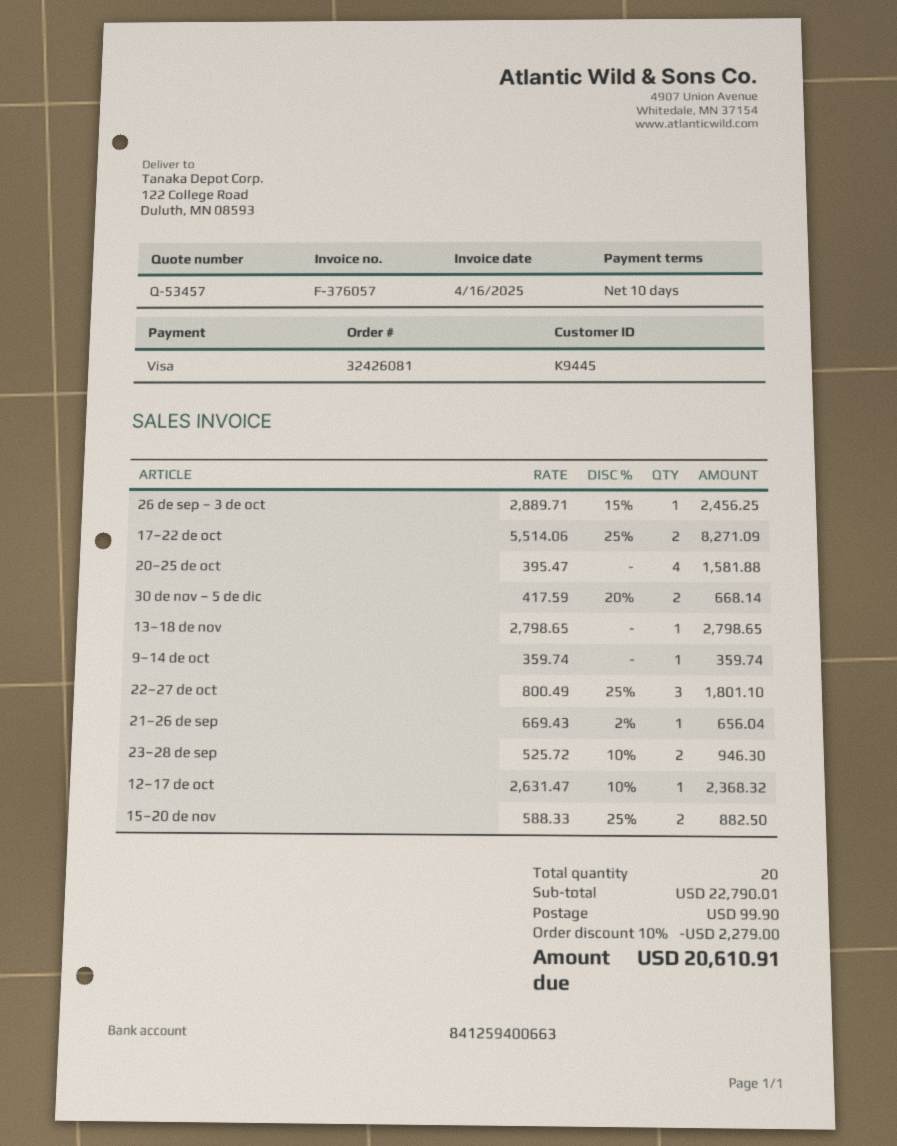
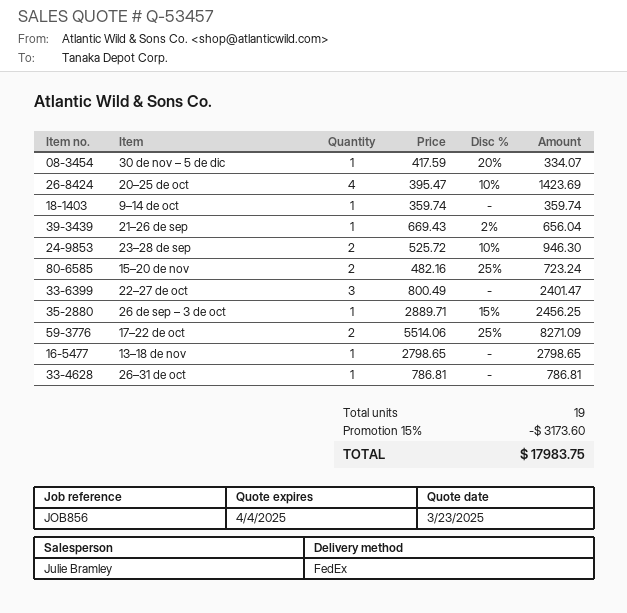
20–25 de oct: 4 x 395.47 = 1581.88 -> 4 x 395.47 - 10% = 1423.69
30 de nov – 5 de dic: 2 x 417.59 - 20% = 668.14 -> 1 x 417.59 - 20% = 334.07
22–27 de oct: 3 x 800.49 - 25% = 1801.10 -> 3 x 800.49 = 2401.47
12–17 de oct: 1 x 2631.47 - 10% = 2368.32 -> none
15–20 de nov: 2 x 588.33 - 25% = 882.50 -> 2 x 482.16 - 25% = 723.24
26–31 de oct: none -> 1 x 786.81 = 786.81
total quantity: 20 -> 19
discount: 10% = 2279.00 -> 15% = 3173.60
shipping: 99.90 -> none
total: 20610.91 -> 17983.75

